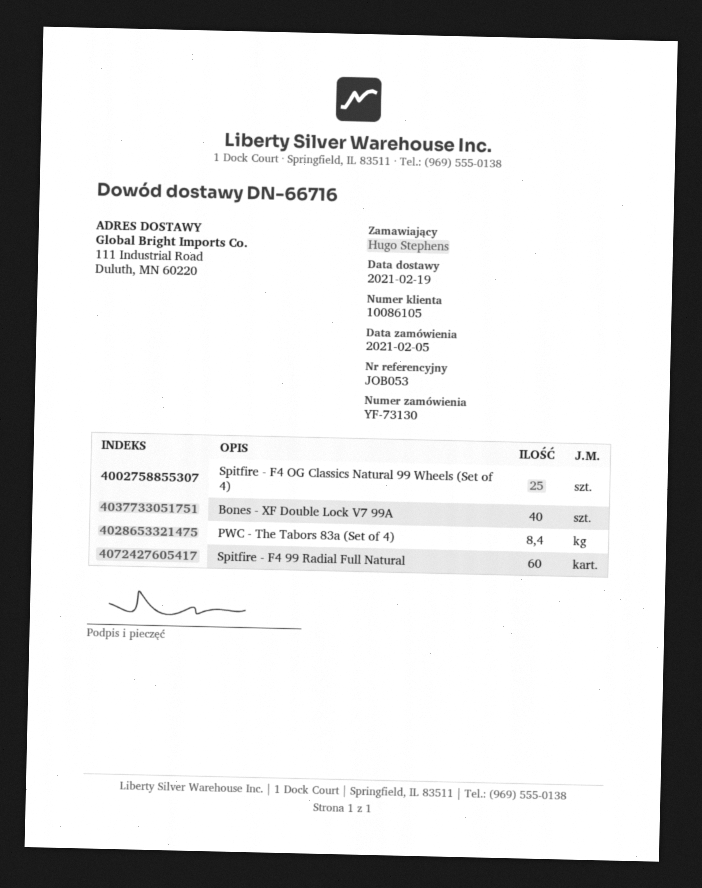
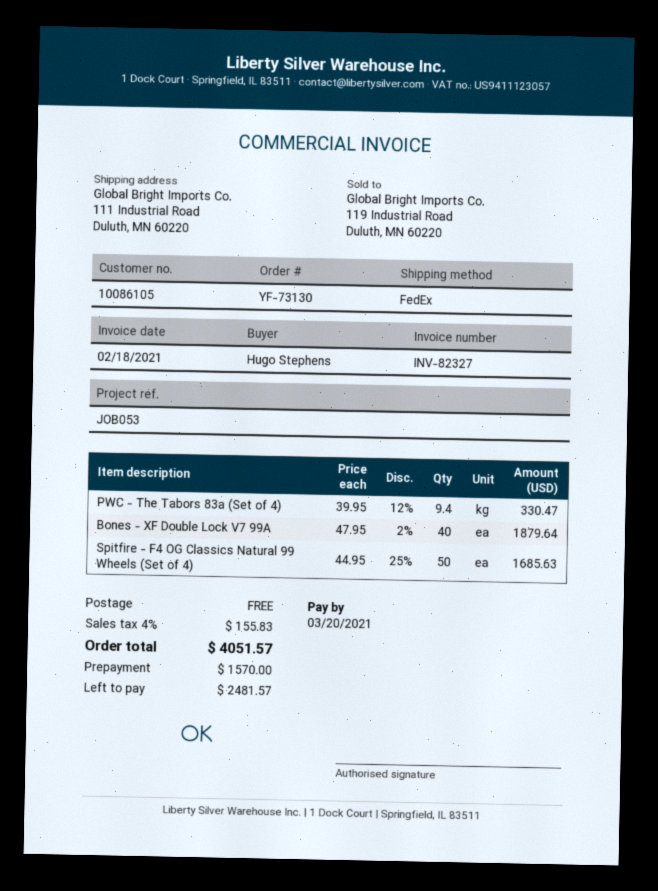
Spitfire - F4 OG Classics Natural 99 Wheels (Set of 4): 25 -> 50
PWC - The Tabors 83a (Set of 4): 8.4 -> 9.4
Spitfire - F4 99 Radial Full Natural: 60 -> none

